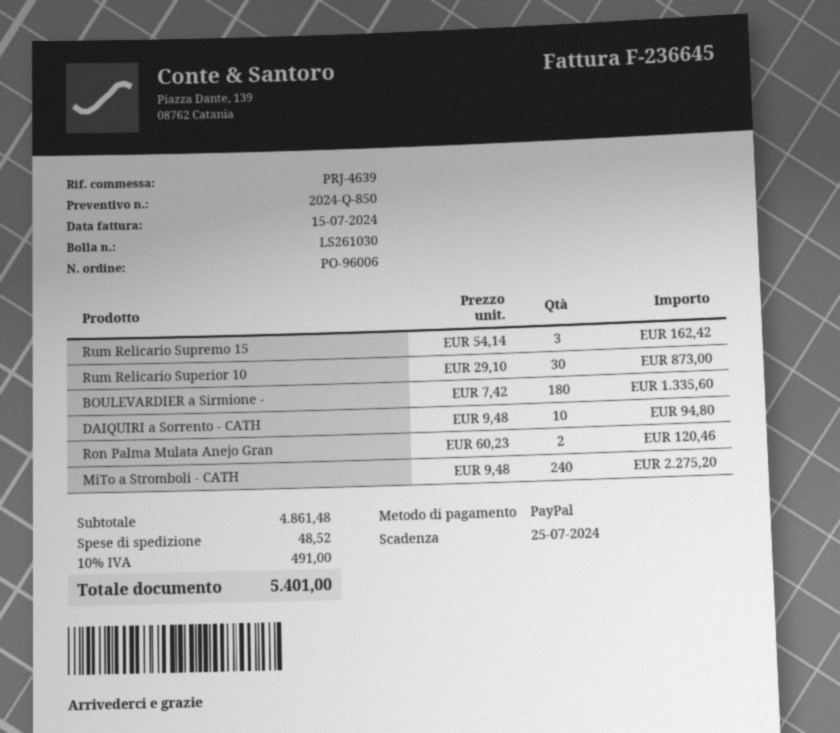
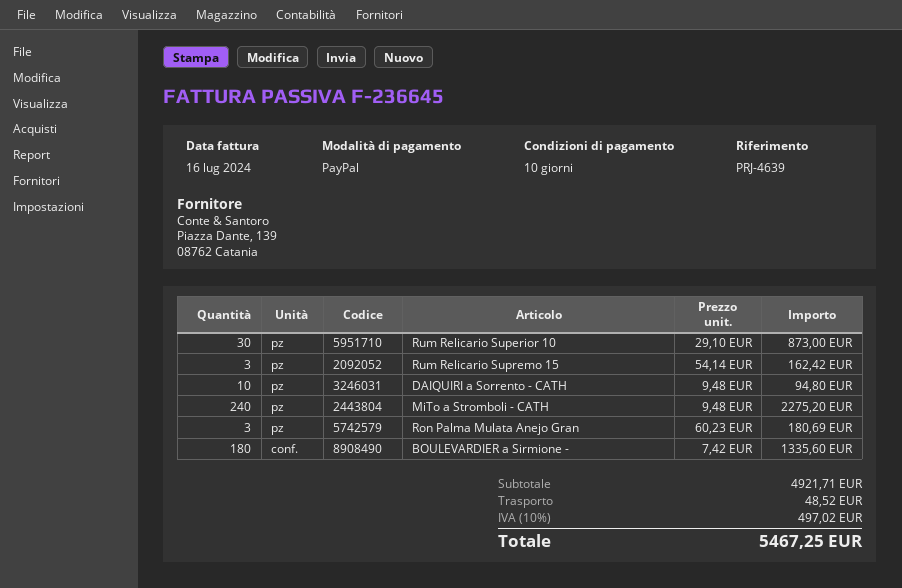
invoice date: 2024-07-15 -> 2024-07-16
Ron Palma Mulata Anejo Gran: 2 x 60.23 = 120.46 -> 3 x 60.23 = 180.69
subtotal: 4861.48 -> 4921.71
tax: 10% = 491.00 -> 10% = 497.02
total: 5401.00 -> 5467.25

